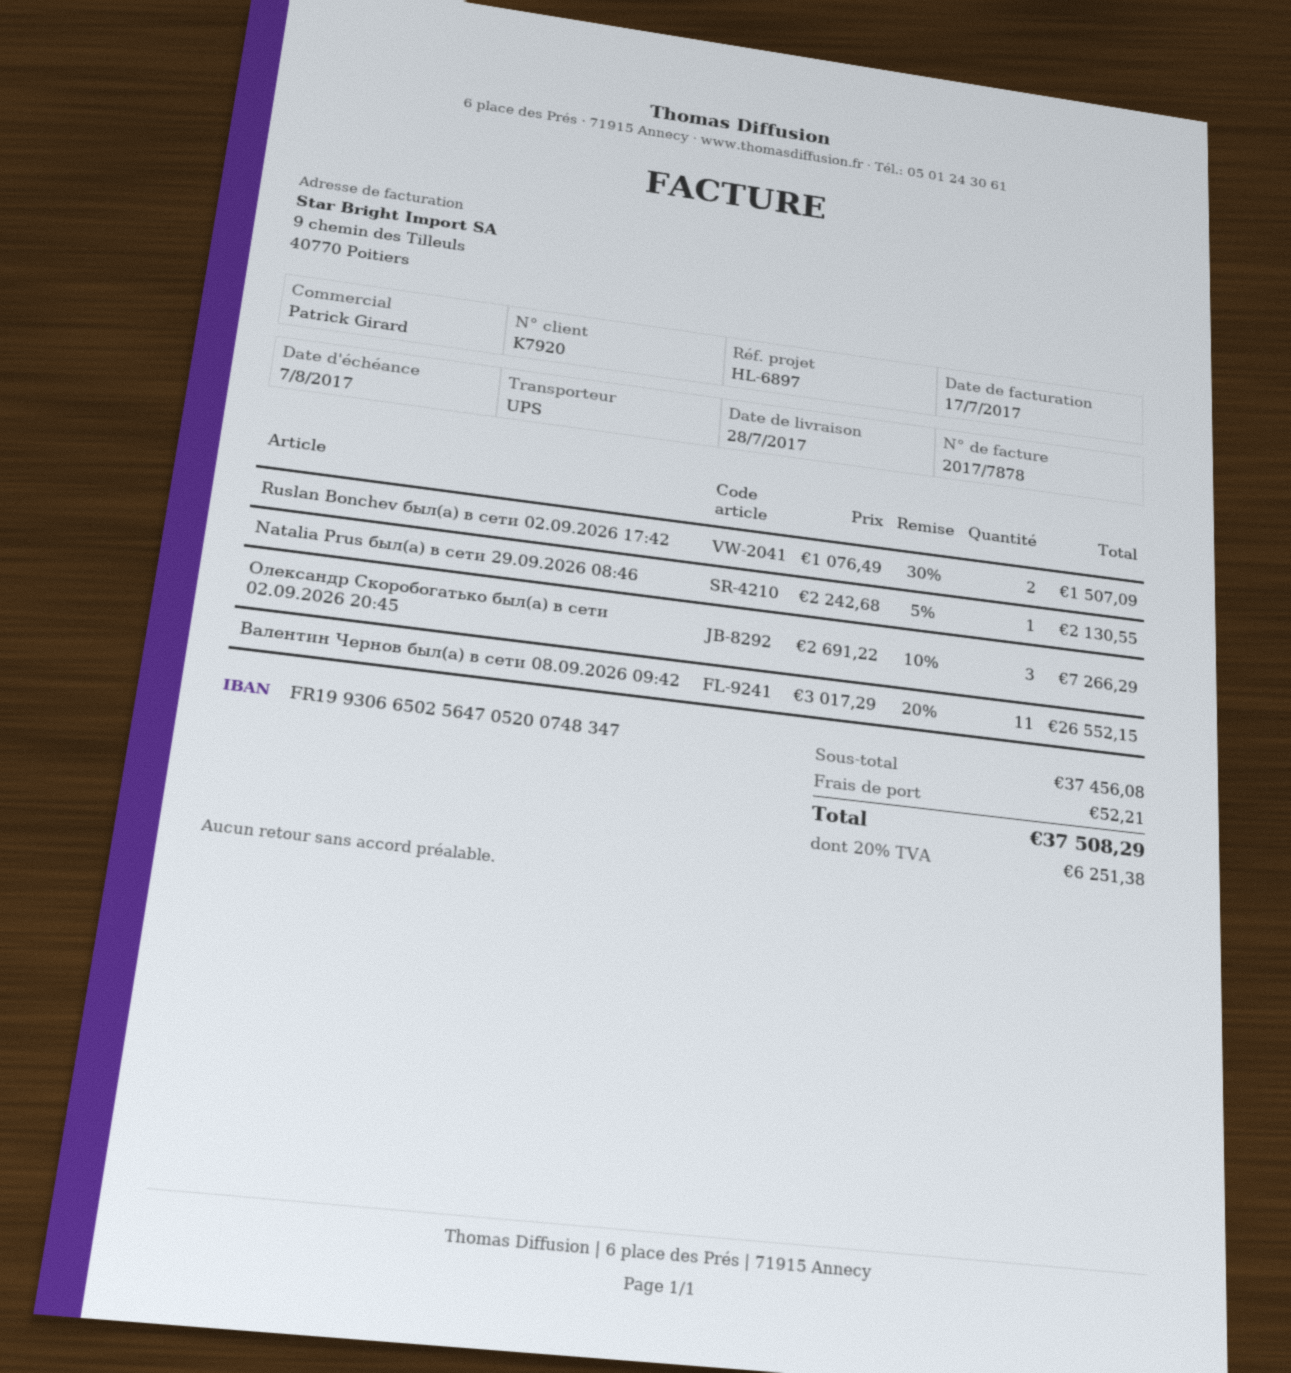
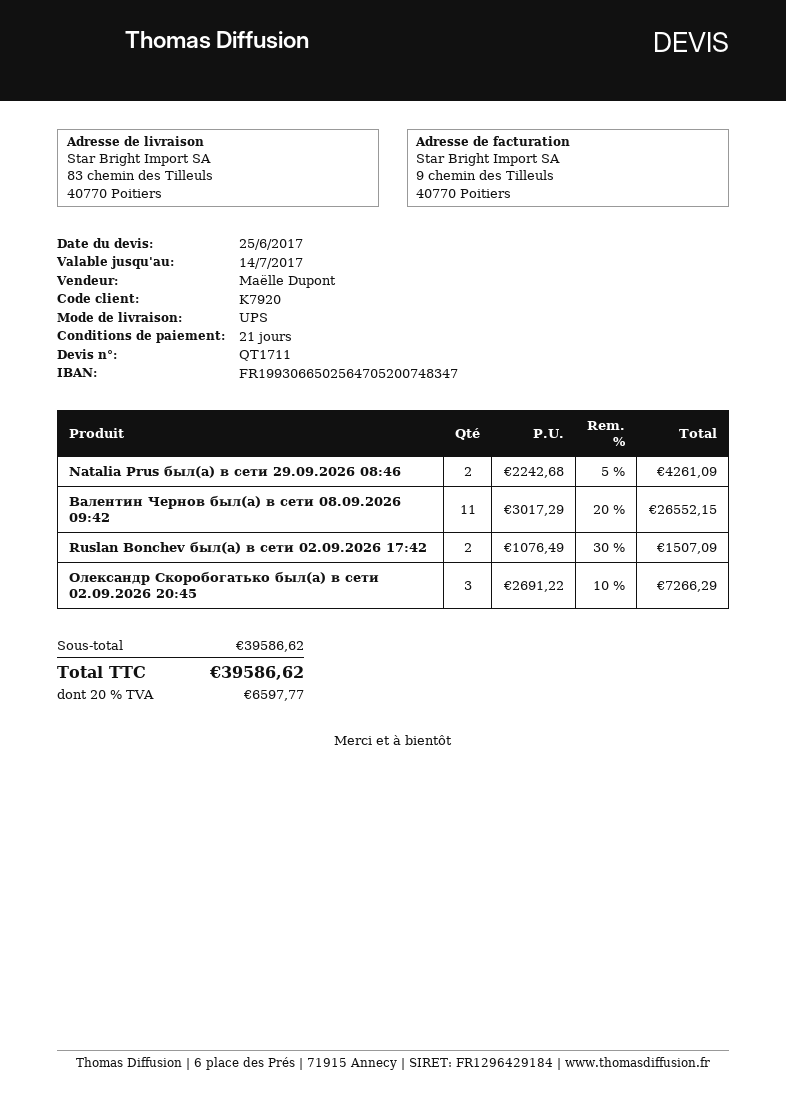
sales rep: Patrick Girard -> Maëlle Dupont
Natalia Prus был(а) в сети 29.09.2026 08:46: 1 x 2242.68 - 5% = 2130.55 -> 2 x 2242.68 - 5% = 4261.09
subtotal: 37456.08 -> 39586.62
shipping: 52.21 -> none
tax: 20% = 6251.38 -> 20% = 6597.77
total: 37508.29 -> 39586.62

